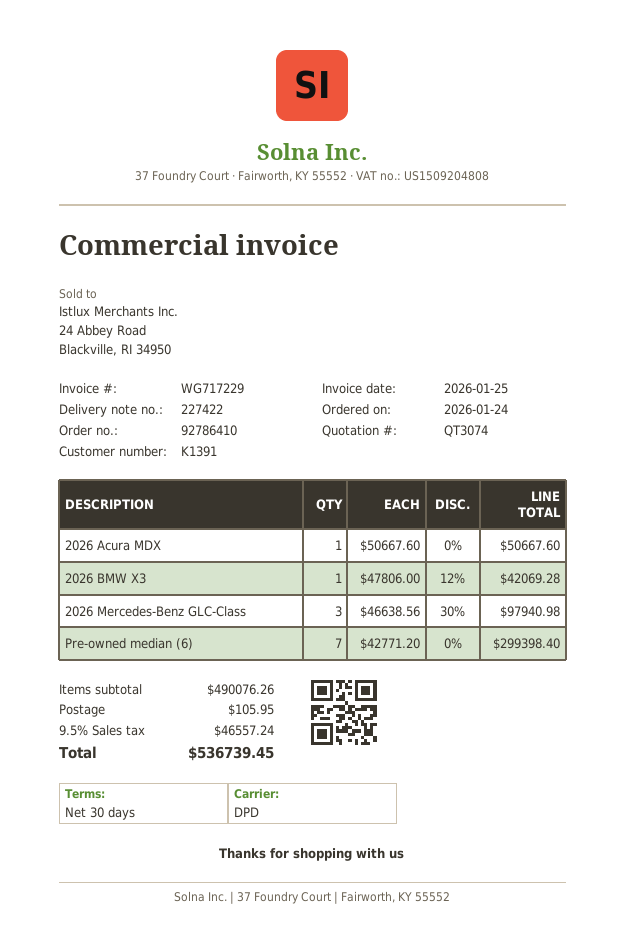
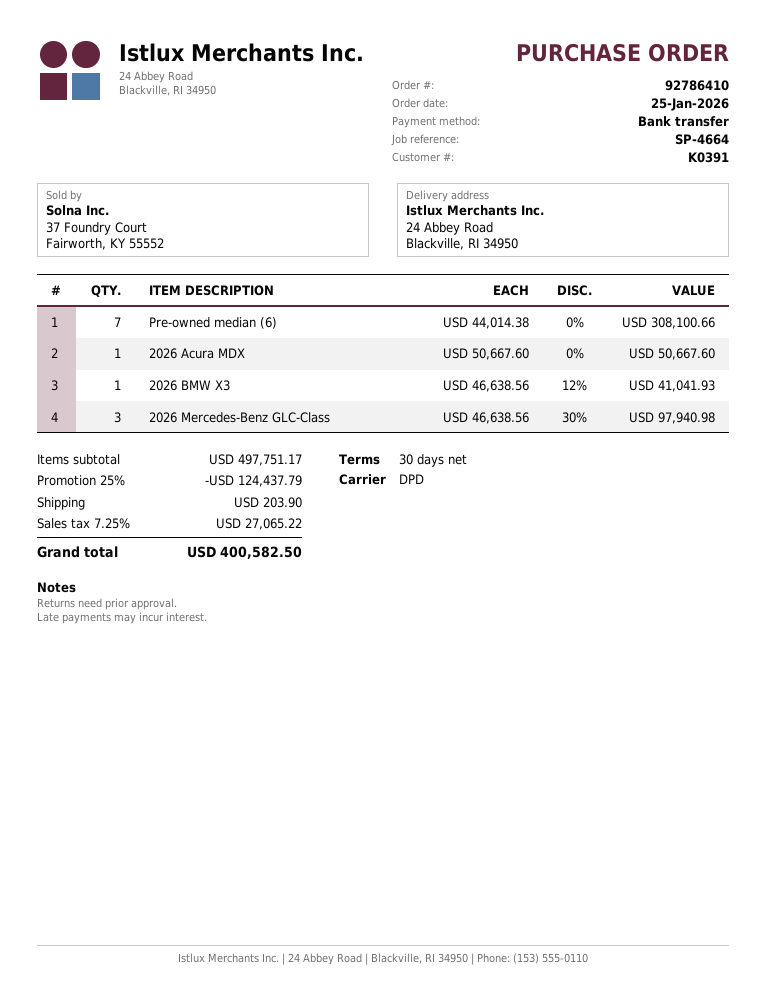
order date: 2026-01-24 -> 2026-01-25
customer number: K1391 -> K0391
2026 BMW X3: 1 x 47806.00 - 12% = 42069.28 -> 1 x 46638.56 - 12% = 41041.93
Pre-owned median (6): 7 x 42771.20 = 299398.40 -> 7 x 44014.38 = 308100.66
subtotal: 490076.26 -> 497751.17
discount: none -> 25% = 124437.79
shipping: 105.95 -> 203.90
tax: 9.5% = 46557.24 -> 7.25% = 27065.22
total: 536739.45 -> 400582.50

